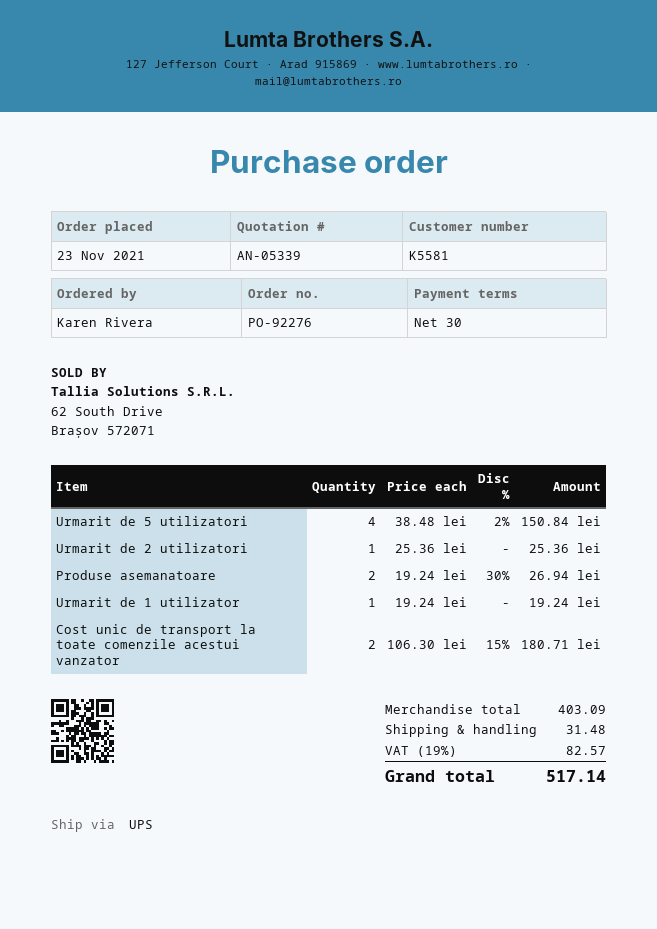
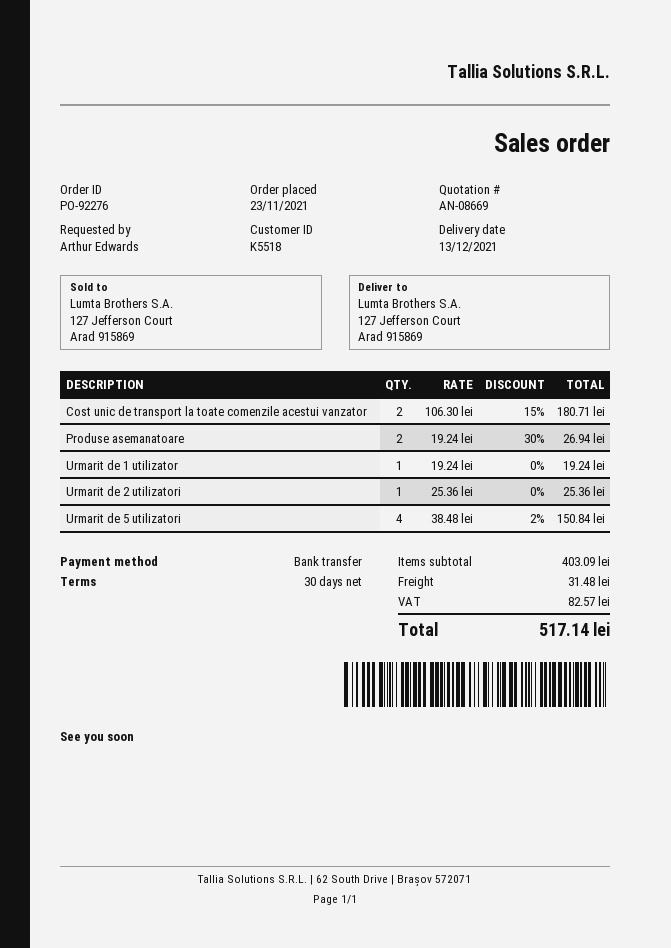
quote number: AN-05339 -> AN-08669
customer number: K5581 -> K5518
ordered by: Karen Rivera -> Arthur Edwards

